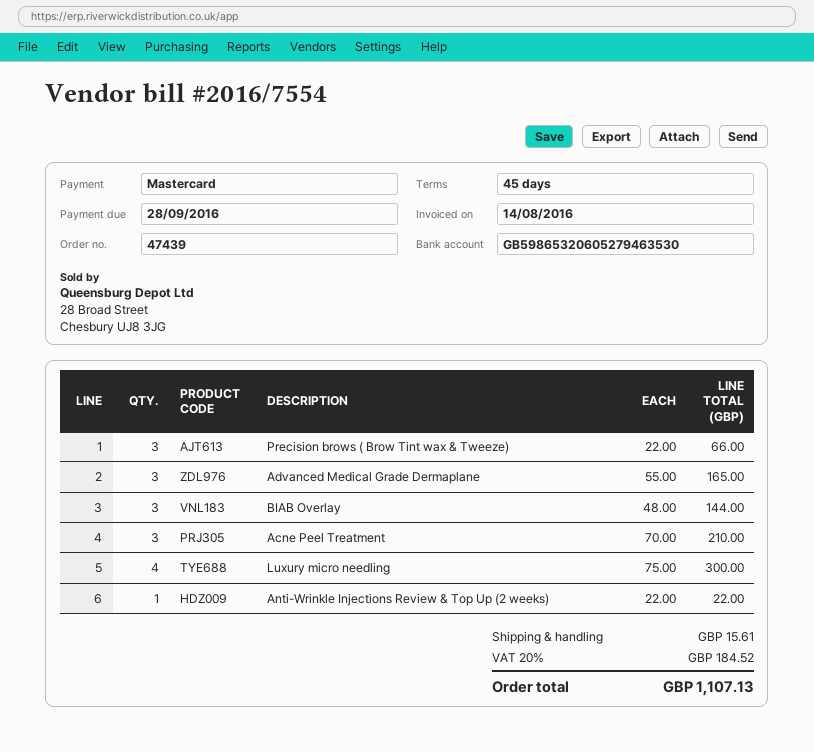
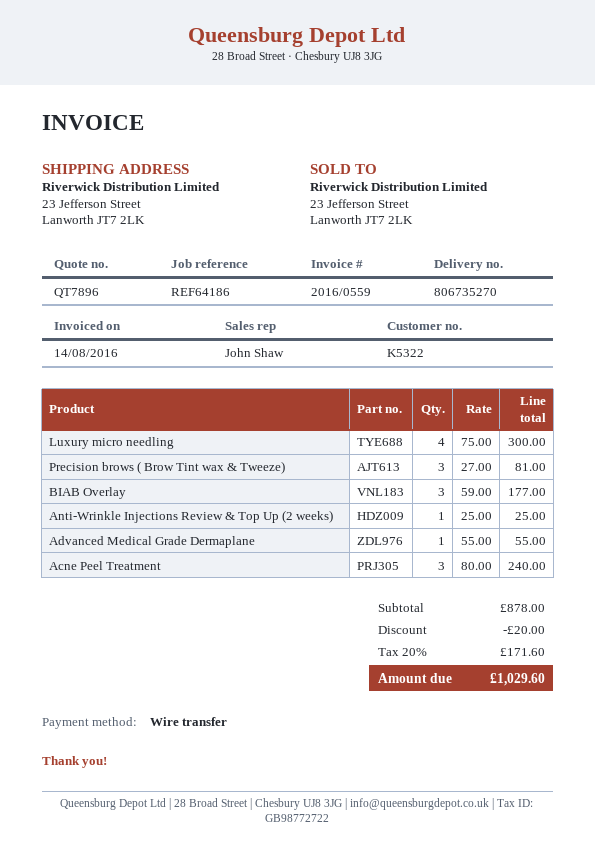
invoice number: 2016/7554 -> 2016/0559
payment method: Mastercard -> bank transfer
Precision brows ( Brow Tint wax & Tweeze): 3 x 22.00 = 66.00 -> 3 x 27.00 = 81.00
Advanced Medical Grade Dermaplane: 3 x 55.00 = 165.00 -> 1 x 55.00 = 55.00
BIAB Overlay: 3 x 48.00 = 144.00 -> 3 x 59.00 = 177.00
Acne Peel Treatment: 3 x 70.00 = 210.00 -> 3 x 80.00 = 240.00
Anti-Wrinkle Injections Review & Top Up (2 weeks): 1 x 22.00 = 22.00 -> 1 x 25.00 = 25.00
discount: none -> 20.00
shipping: 15.61 -> none
tax: 20% = 184.52 -> 20% = 171.60
total: 1107.13 -> 1029.60

